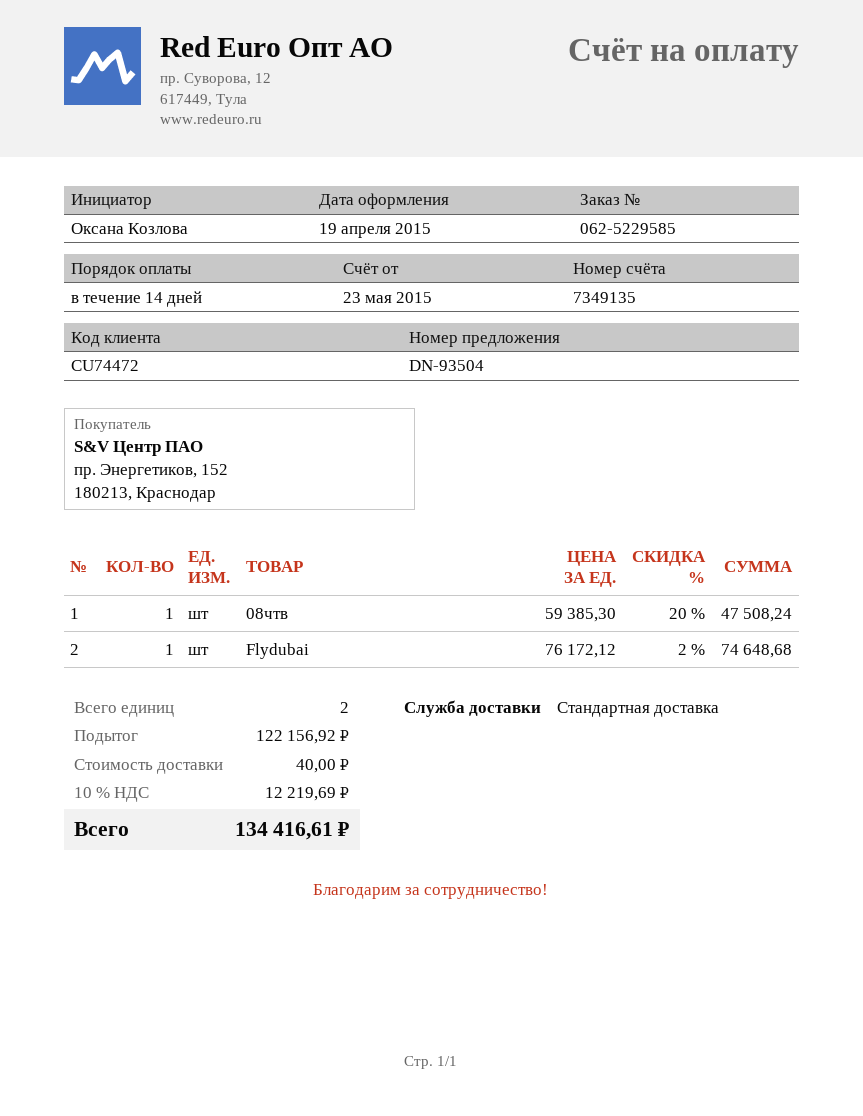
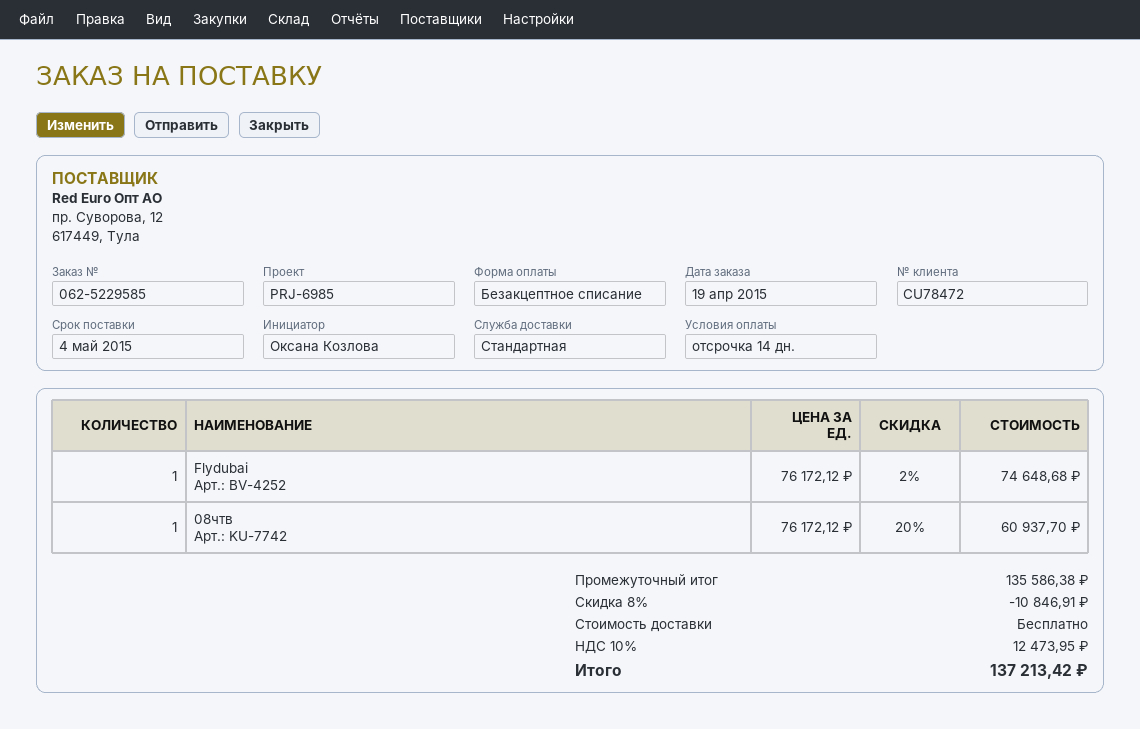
customer number: CU74472 -> CU78472
08чтв: 1 x 59385.30 - 20% = 47508.24 -> 1 x 76172.12 - 20% = 60937.70
subtotal: 122156.92 -> 135586.38
discount: none -> 8% = 10846.91
shipping: 40.00 -> 0.00
tax: 10% = 12219.69 -> 10% = 12473.95
total: 134416.61 -> 137213.42

